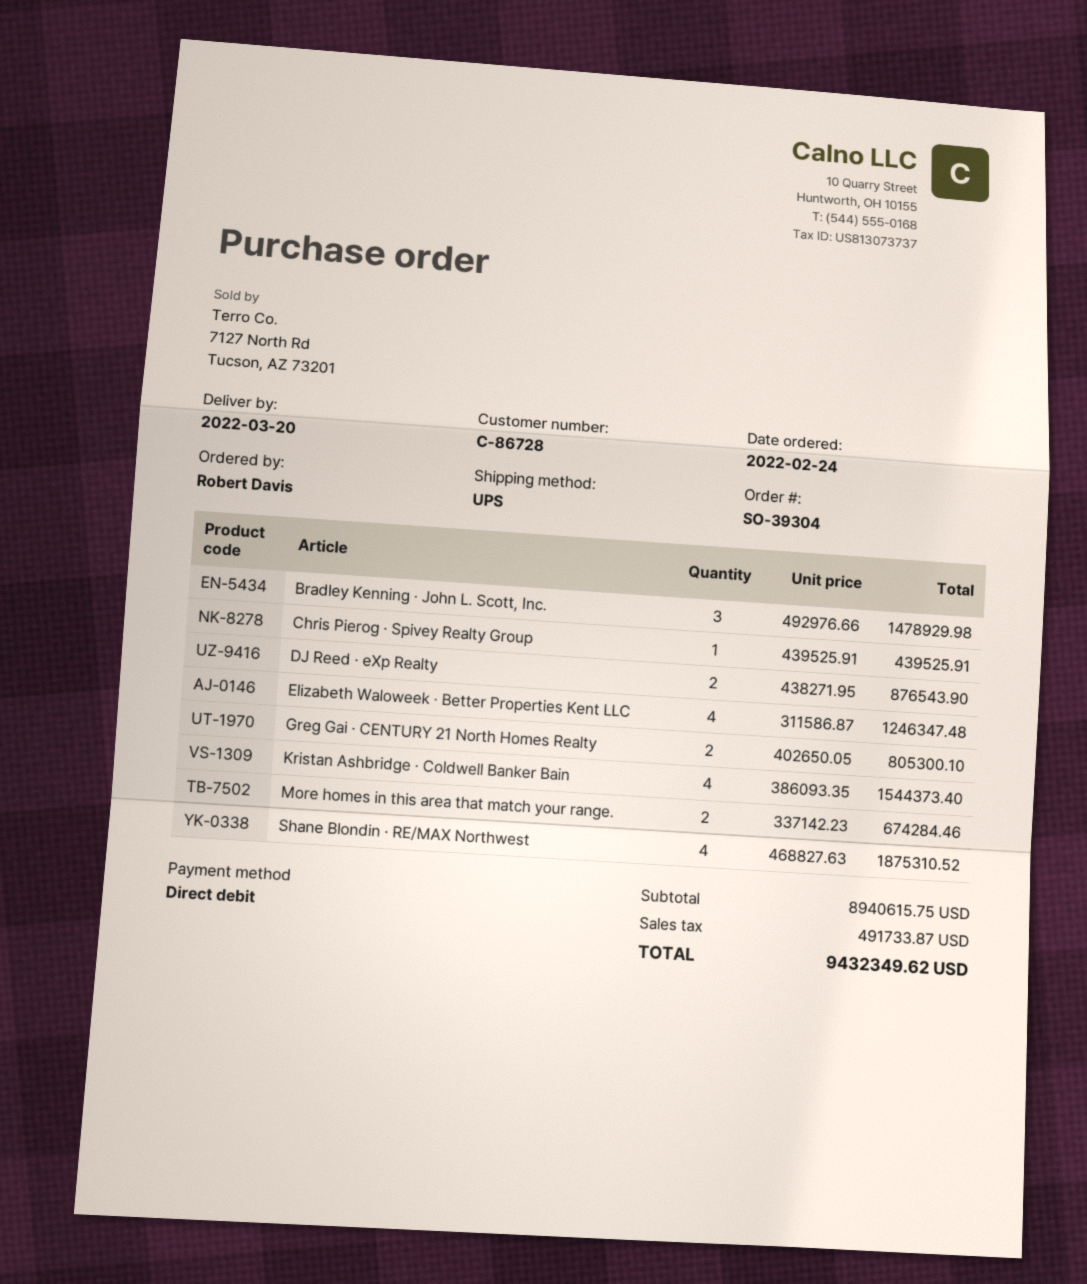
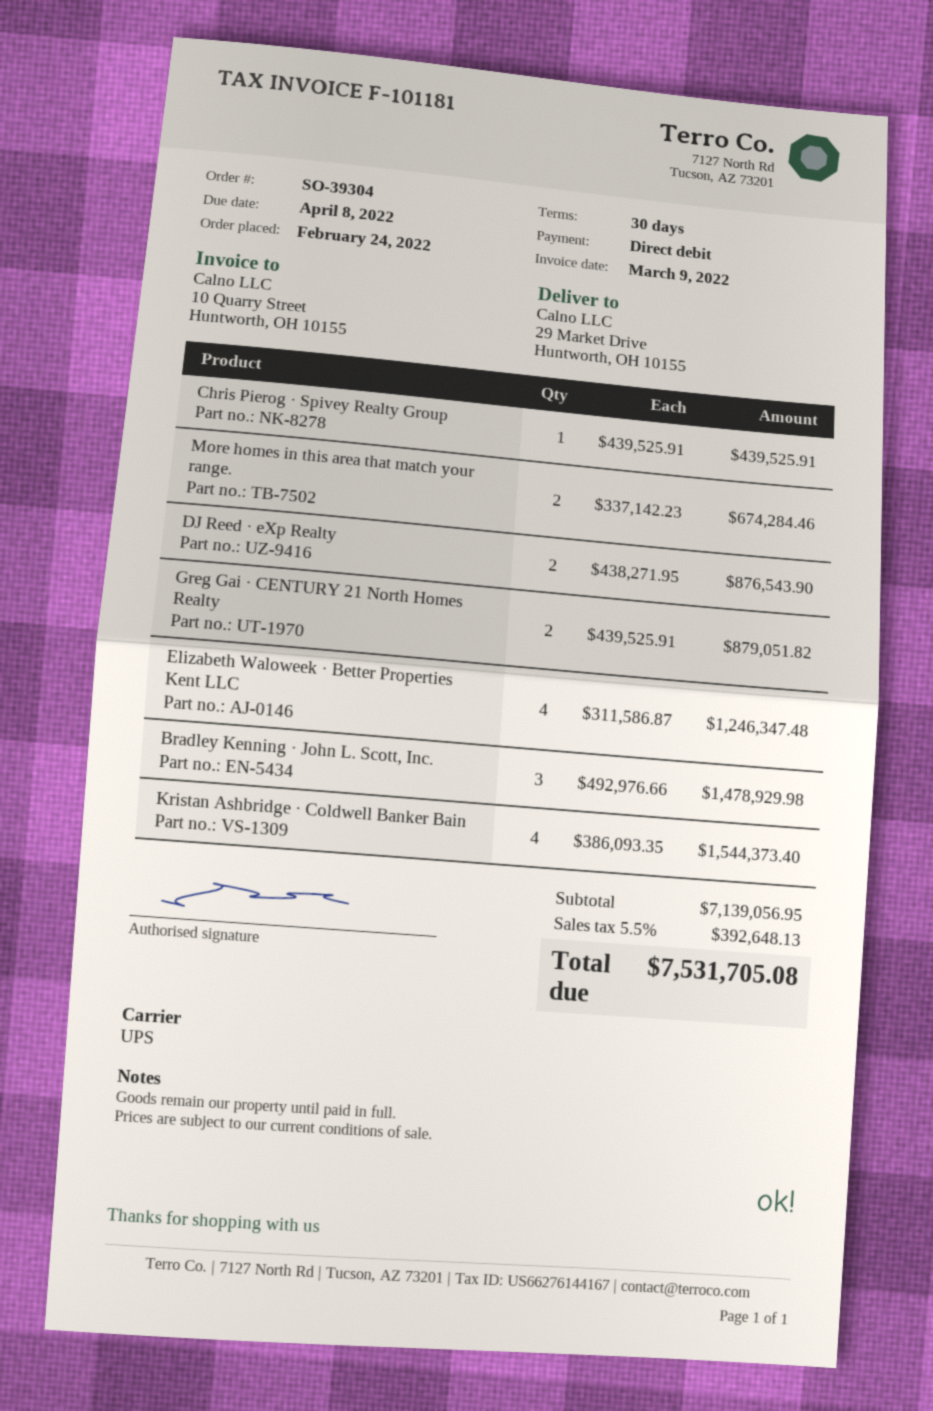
Greg Gai · CENTURY 21 North Homes Realty: 2 x 402650.05 = 805300.10 -> 2 x 439525.91 = 879051.82
Shane Blondin · RE/MAX Northwest: 4 x 468827.63 = 1875310.52 -> none
subtotal: 8940615.75 -> 7139056.95
tax: 491733.87 -> 392648.13
total: 9432349.62 -> 7531705.08

